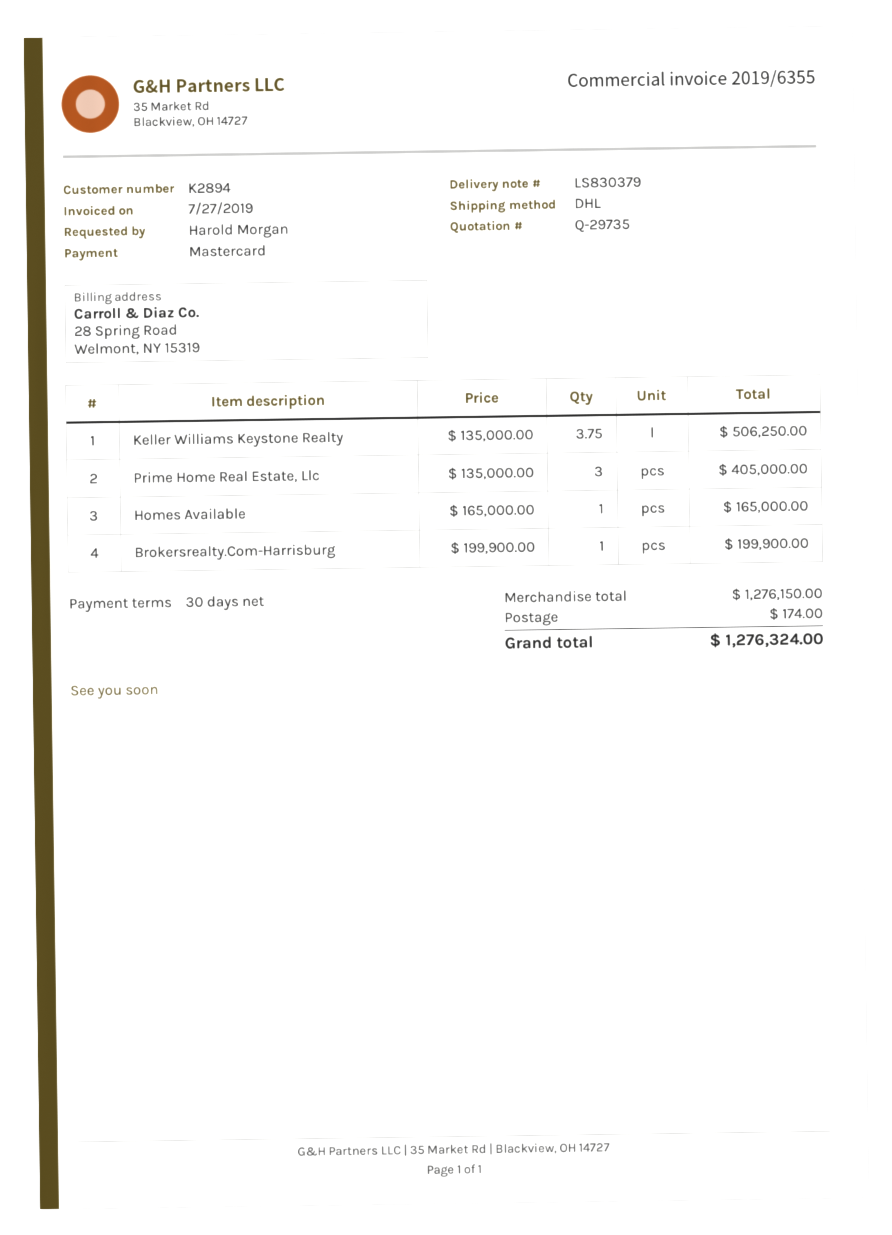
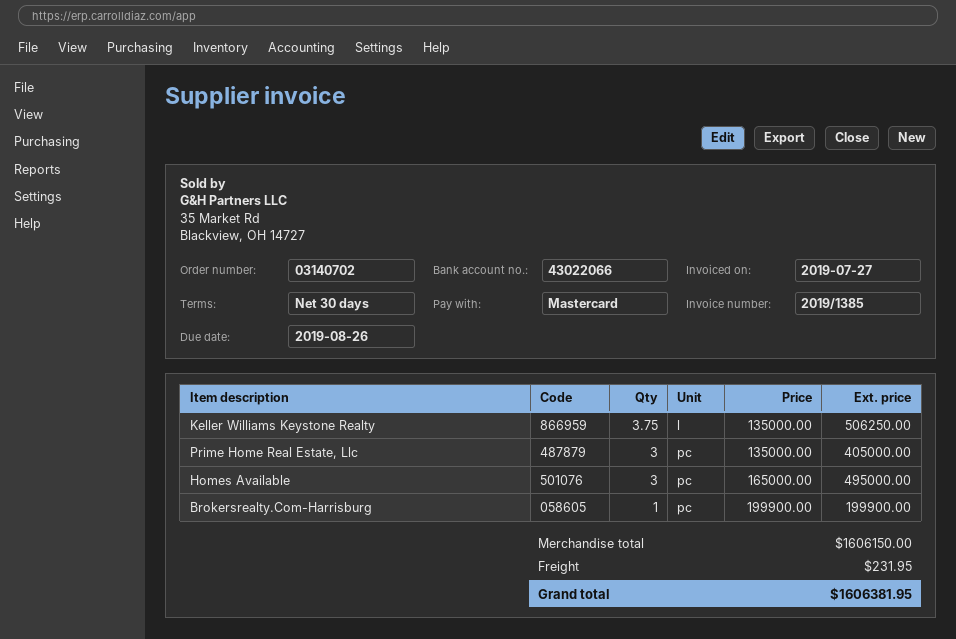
invoice number: 2019/6355 -> 2019/1385
Homes Available: 1 x 165000.00 = 165000.00 -> 3 x 165000.00 = 495000.00
subtotal: 1276150.00 -> 1606150.00
shipping: 174.00 -> 231.95
total: 1276324.00 -> 1606381.95

